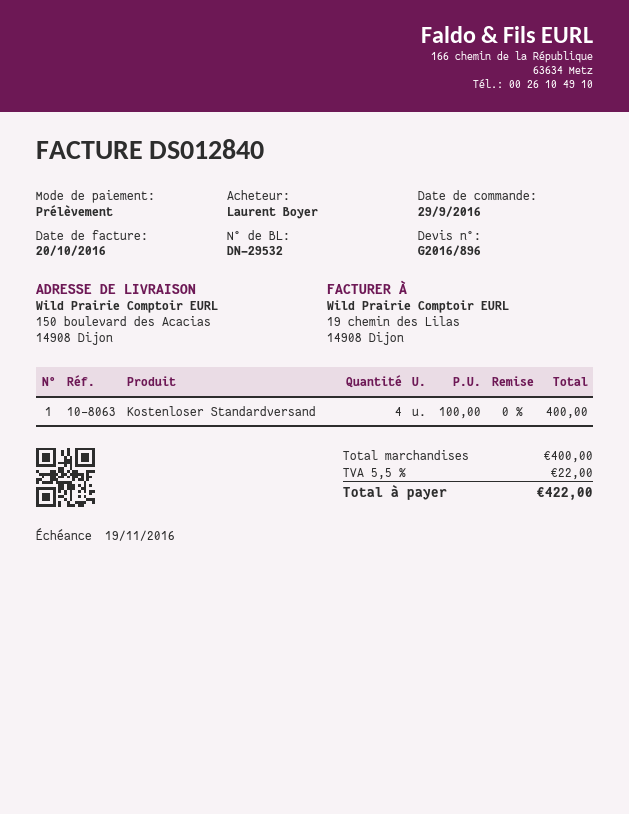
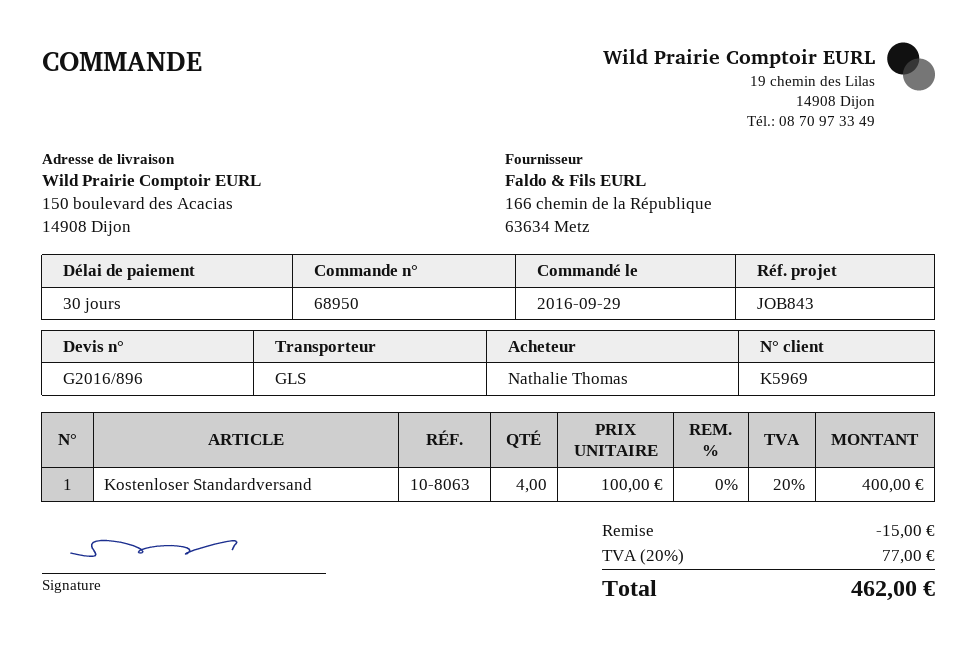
ordered by: Laurent Boyer -> Nathalie Thomas
discount: none -> 15.00
tax: 5.5% = 22.00 -> 20% = 77.00
total: 422.00 -> 462.00

